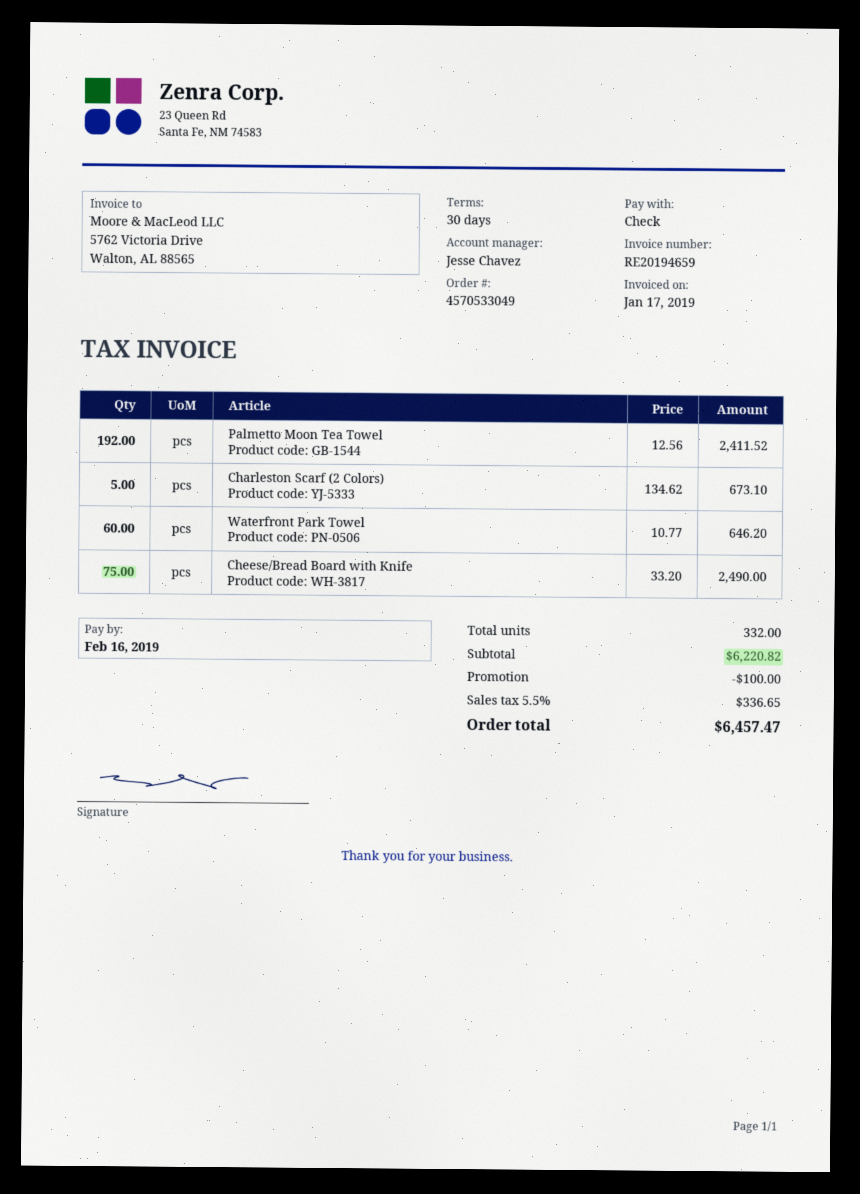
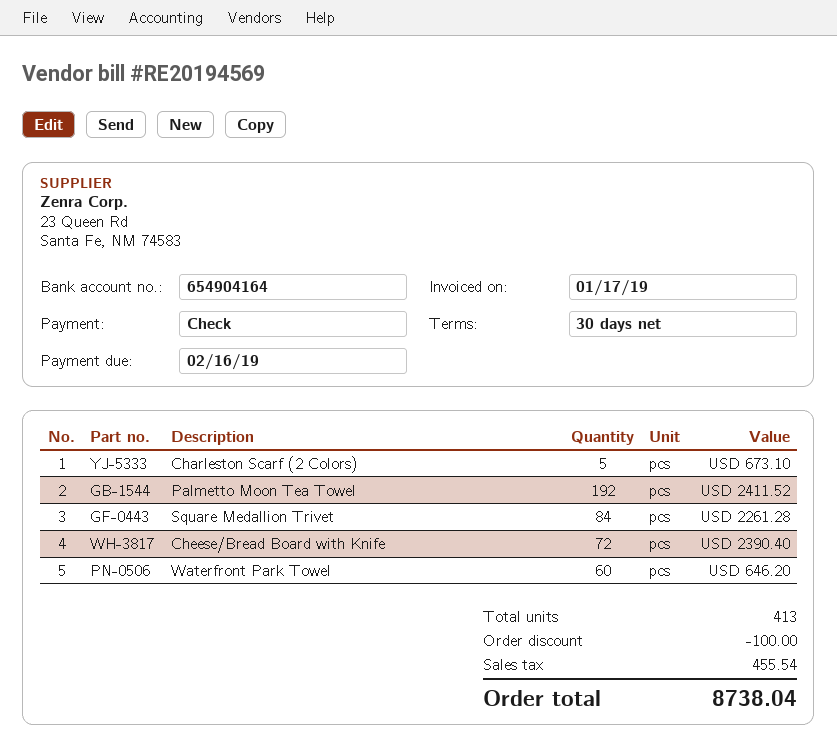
invoice number: RE20194659 -> RE20194569
Cheese/Bread Board with Knife: 75 for 2490.00 -> 72 for 2390.40
Square Medallion Trivet: none -> 84 for 2261.28
total quantity: 332 -> 413
tax: 336.65 -> 455.54
total: 6457.47 -> 8738.04

